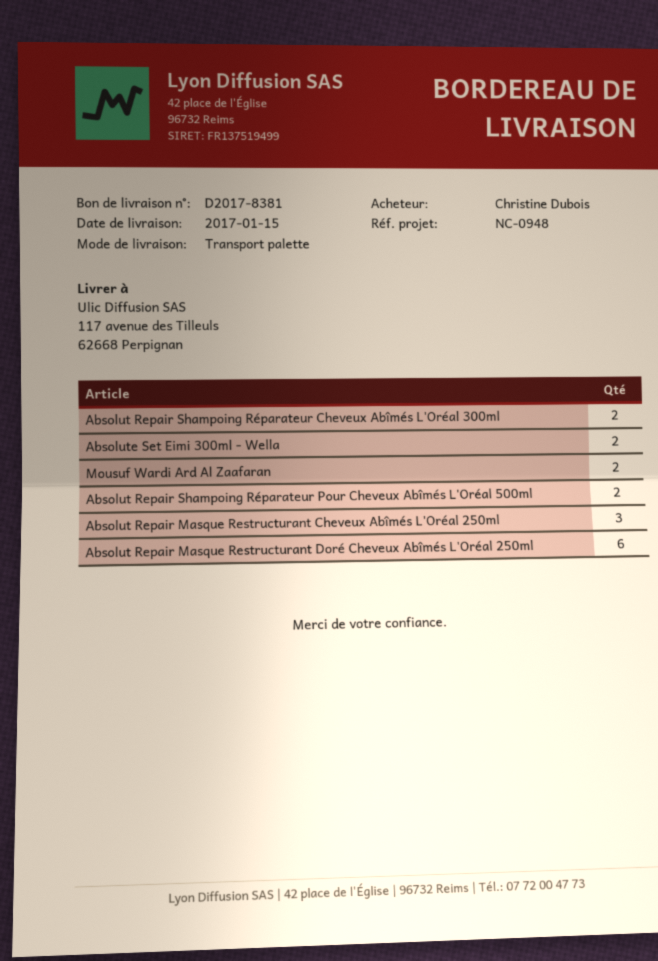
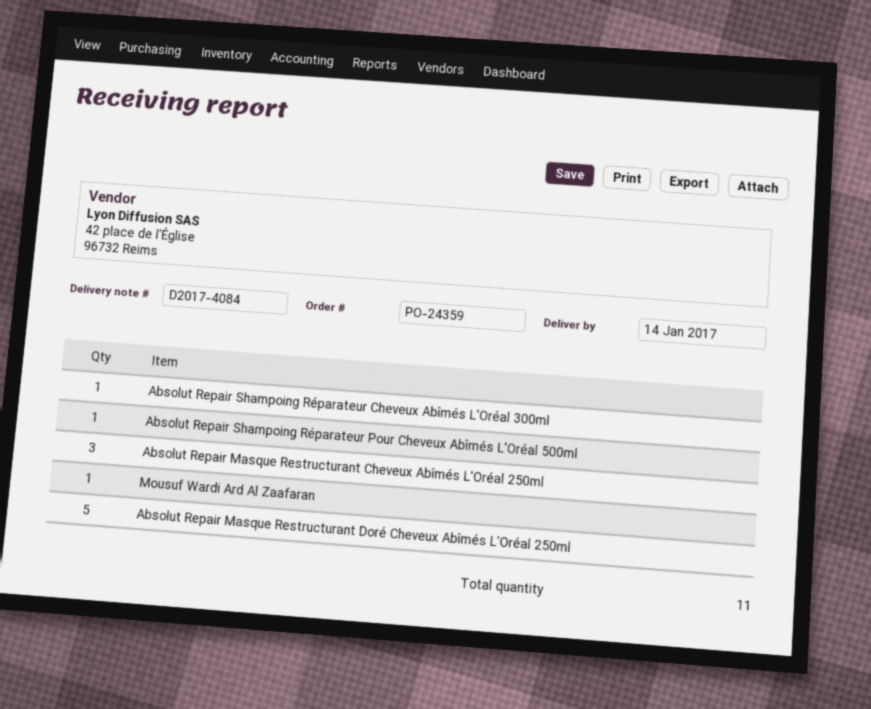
delivery note number: D2017-8381 -> D2017-4084
delivery date: 2017-01-15 -> 2017-01-14
Absolut Repair Shampoing Réparateur Cheveux Abîmés L'Oréal 300ml: 2 -> 1
Absolute Set Eimi 300ml - Wella: 2 -> none
Mousuf Wardi Ard Al Zaafaran: 2 -> 1
Absolut Repair Shampoing Réparateur Pour Cheveux Abîmés L'Oréal 500ml: 2 -> 1
Absolut Repair Masque Restructurant Doré Cheveux Abîmés L'Oréal 250ml: 6 -> 5

